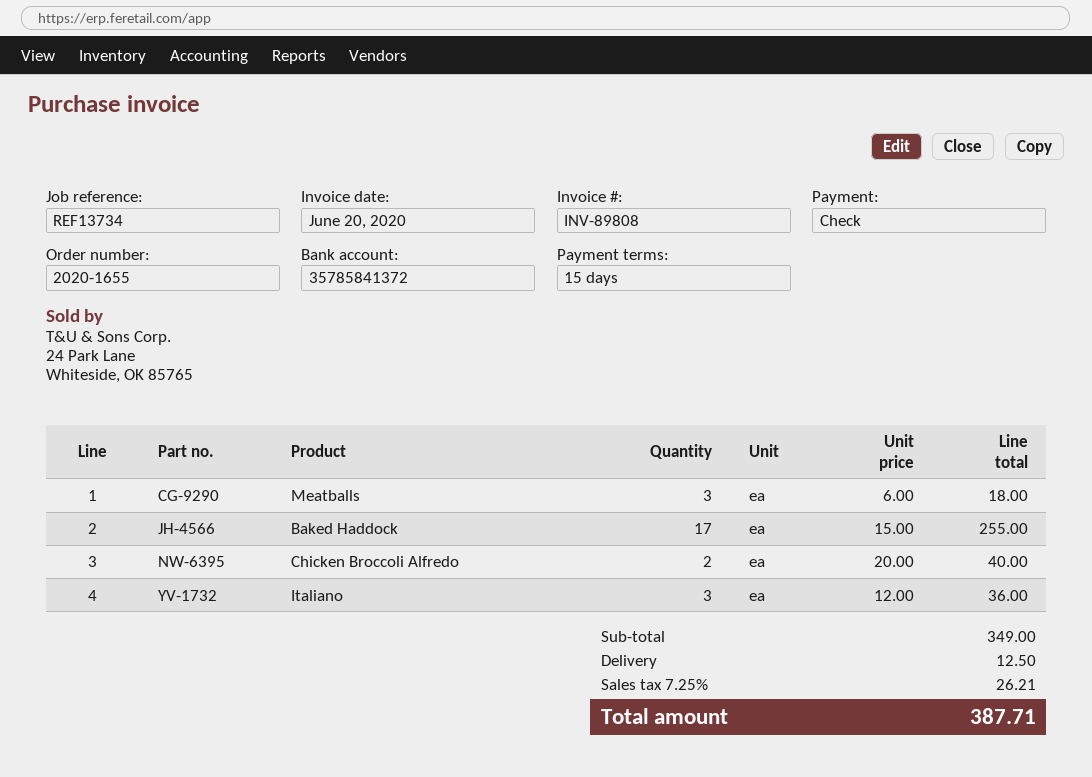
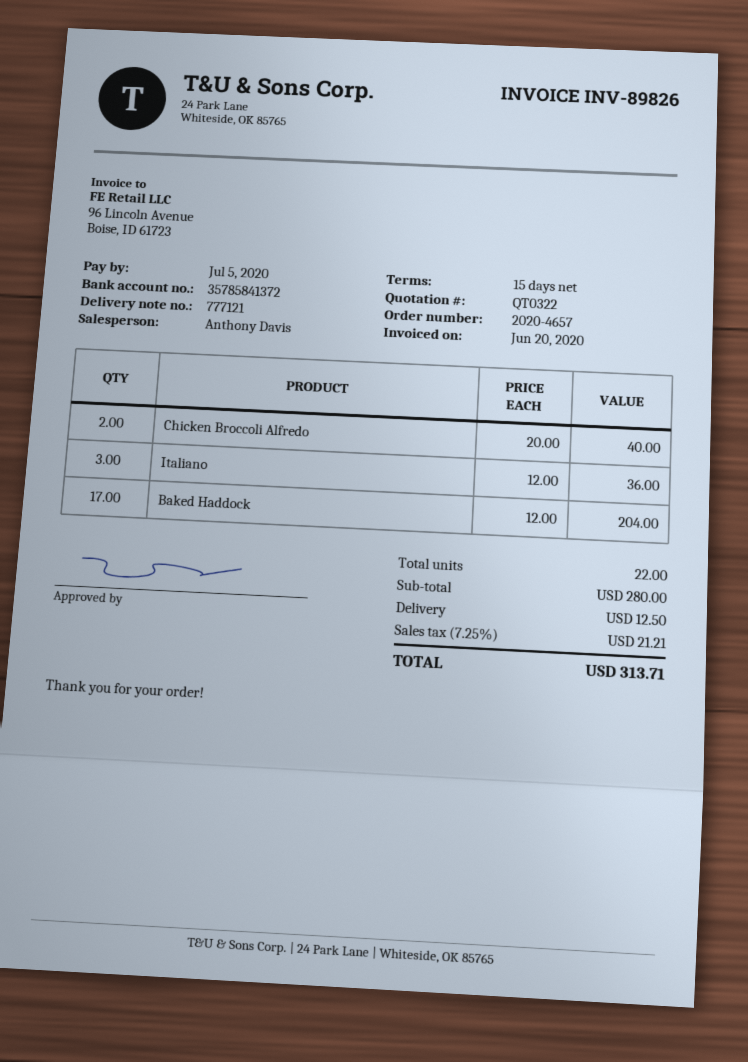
order number: 2020-1655 -> 2020-4657
invoice number: INV-89808 -> INV-89826
Meatballs: 3 x 6.00 = 18.00 -> none
Baked Haddock: 17 x 15.00 = 255.00 -> 17 x 12.00 = 204.00
subtotal: 349.00 -> 280.00
tax: 7.25% = 26.21 -> 7.25% = 21.21
total: 387.71 -> 313.71

